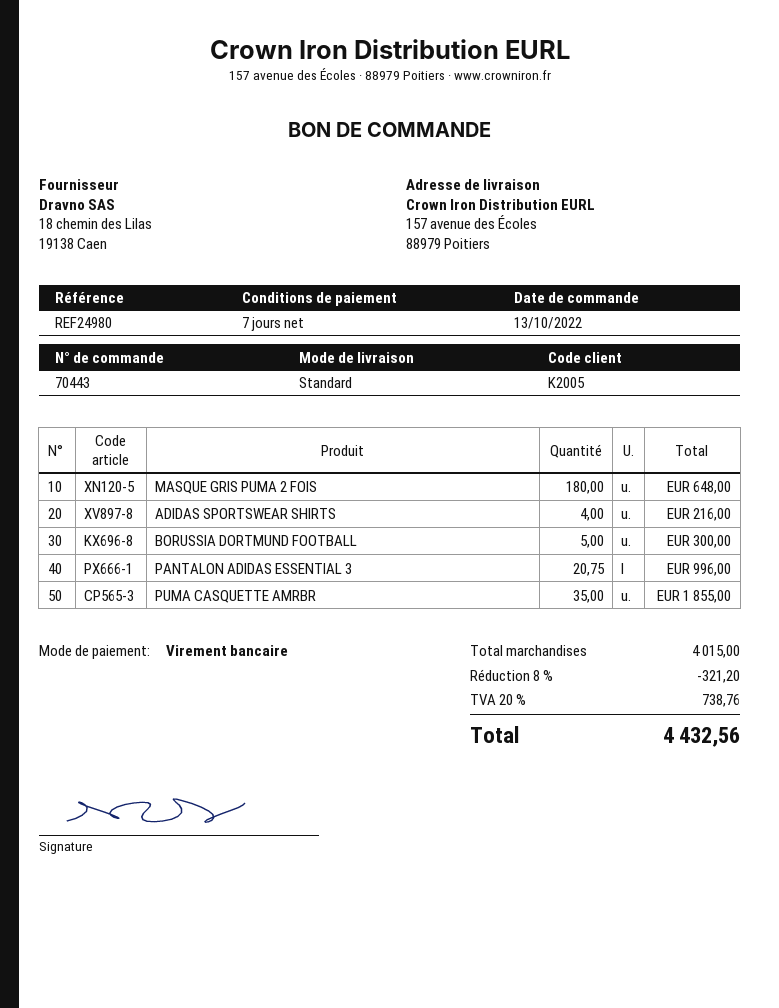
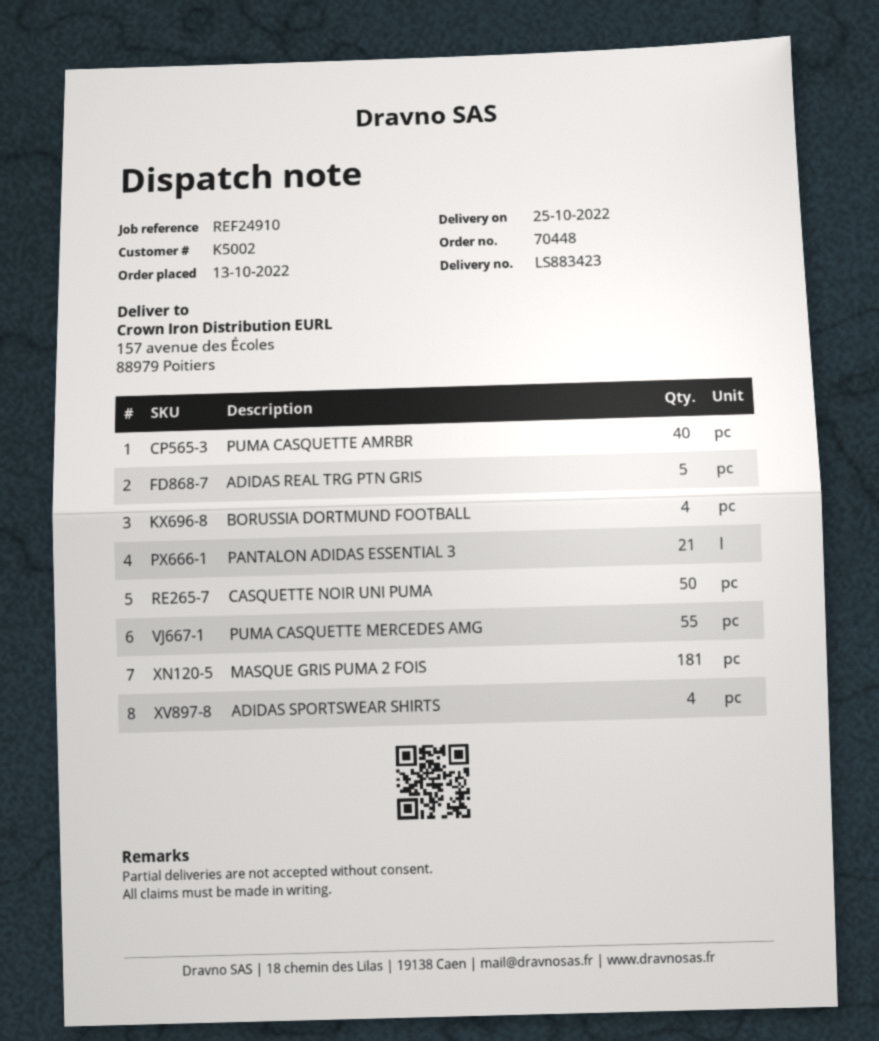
order number: 70443 -> 70448
customer number: K2005 -> K5002
reference: REF24980 -> REF24910
MASQUE GRIS PUMA 2 FOIS: 180 -> 181
BORUSSIA DORTMUND FOOTBALL: 5 -> 4
PANTALON ADIDAS ESSENTIAL 3: 20.75 -> 21
PUMA CASQUETTE AMRBR: 35 -> 40
ADIDAS REAL TRG PTN GRIS: none -> 5
CASQUETTE NOIR UNI PUMA: none -> 50
PUMA CASQUETTE MERCEDES AMG: none -> 55

